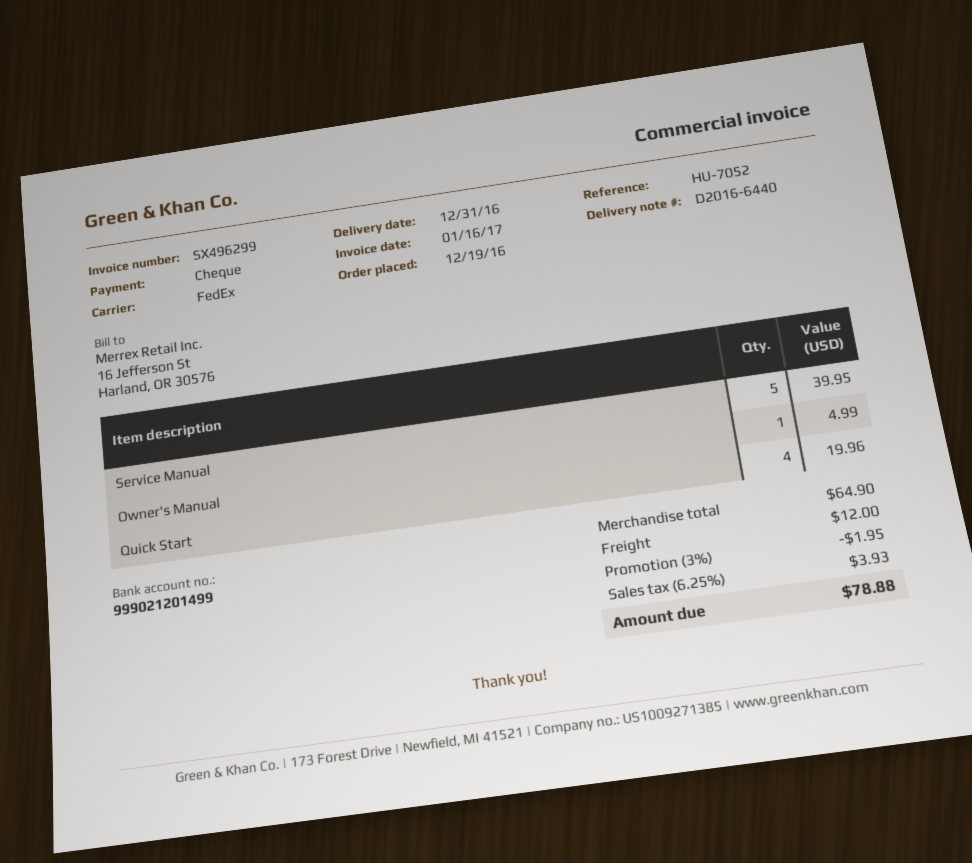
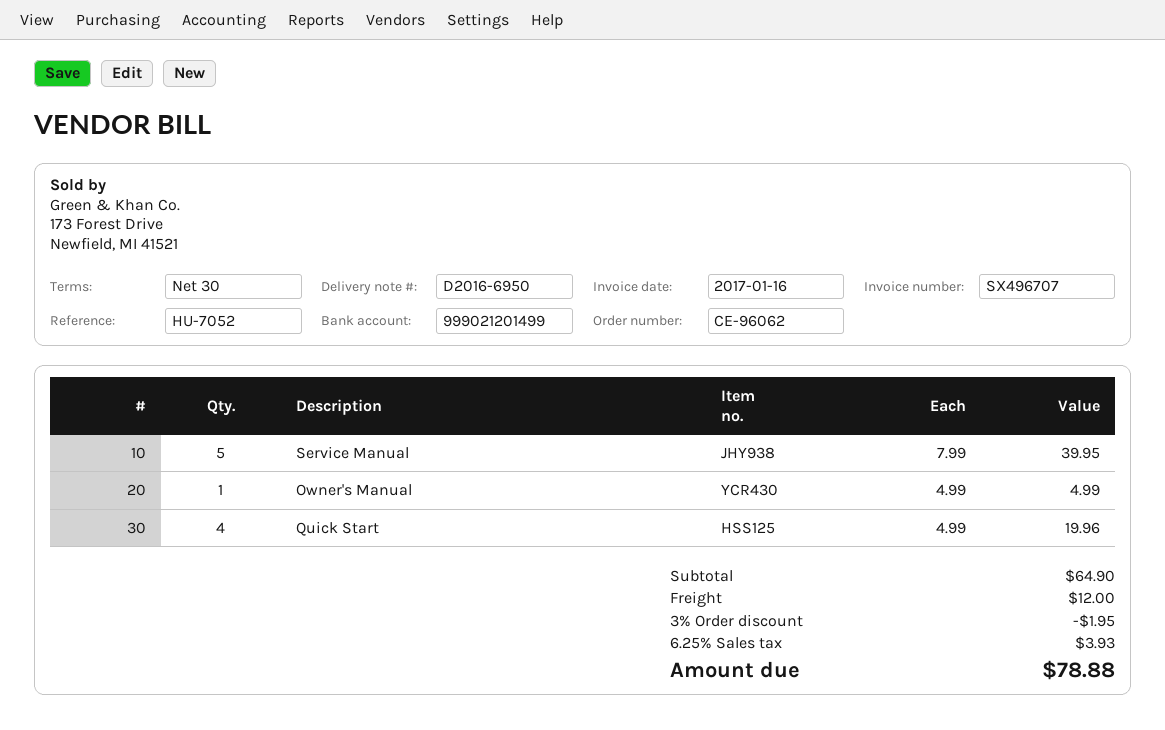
delivery note number: D2016-6440 -> D2016-6950
invoice number: SX496299 -> SX496707

